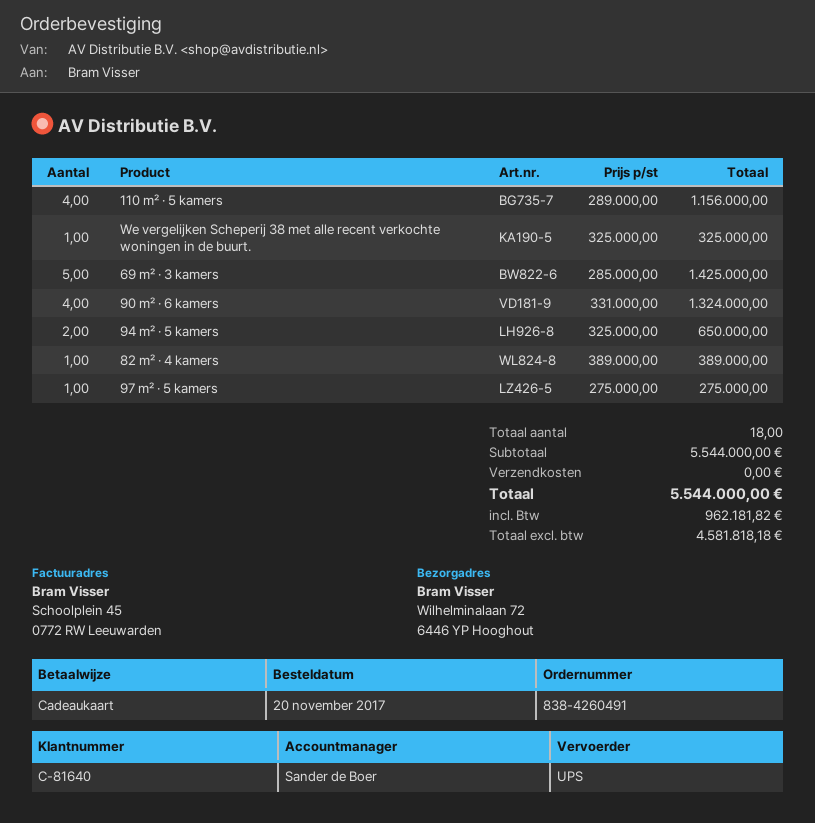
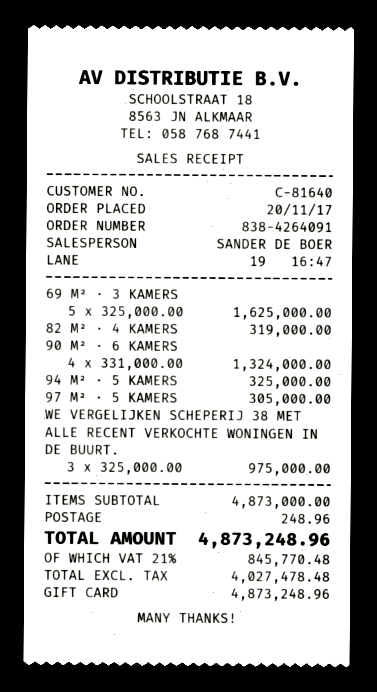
order number: 838-4260491 -> 838-4264091
110 m² · 5 kamers: 4 x 289000.00 = 1156000.00 -> none
We vergelijken Scheperij 38 met alle recent verkochte woningen in de buurt.: 1 x 325000.00 = 325000.00 -> 3 x 325000.00 = 975000.00
69 m² · 3 kamers: 5 x 285000.00 = 1425000.00 -> 5 x 325000.00 = 1625000.00
94 m² · 5 kamers: 2 x 325000.00 = 650000.00 -> 1 x 325000.00 = 325000.00
82 m² · 4 kamers: 1 x 389000.00 = 389000.00 -> 1 x 319000.00 = 319000.00
97 m² · 5 kamers: 1 x 275000.00 = 275000.00 -> 1 x 305000.00 = 305000.00
subtotal: 5544000.00 -> 4873000.00
shipping: 0.00 -> 248.96
net: 4581818.18 -> 4027478.48
tax: 962181.82 -> 845770.48
total: 5544000.00 -> 4873248.96

